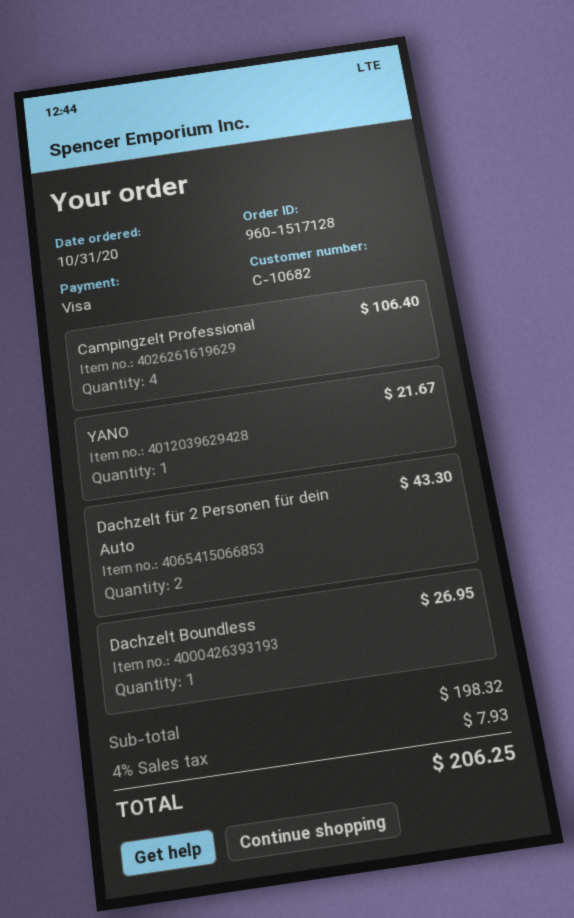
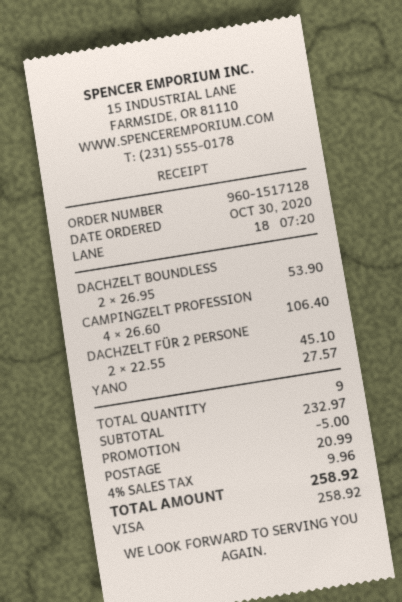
order date: 2020-10-31 -> 2020-10-30
YANO: 1 for 21.67 -> 1 for 27.57
Dachzelt für 2 Personen für dein Auto: 2 for 43.30 -> 2 for 45.10
Dachzelt Boundless: 1 for 26.95 -> 2 for 53.90
subtotal: 198.32 -> 232.97
discount: none -> 5.00
shipping: none -> 20.99
tax: 4% = 7.93 -> 4% = 9.96
total: 206.25 -> 258.92

